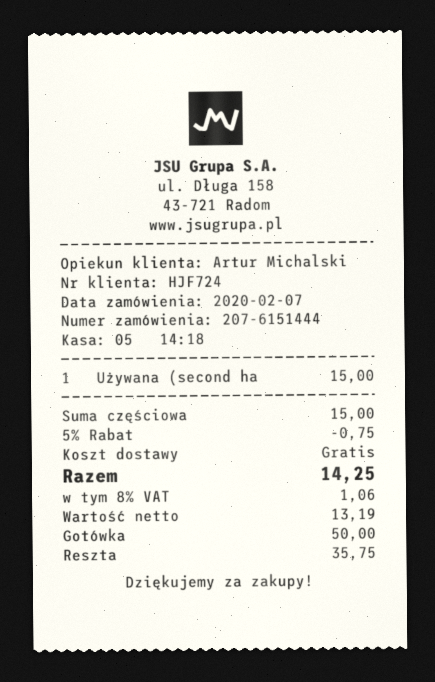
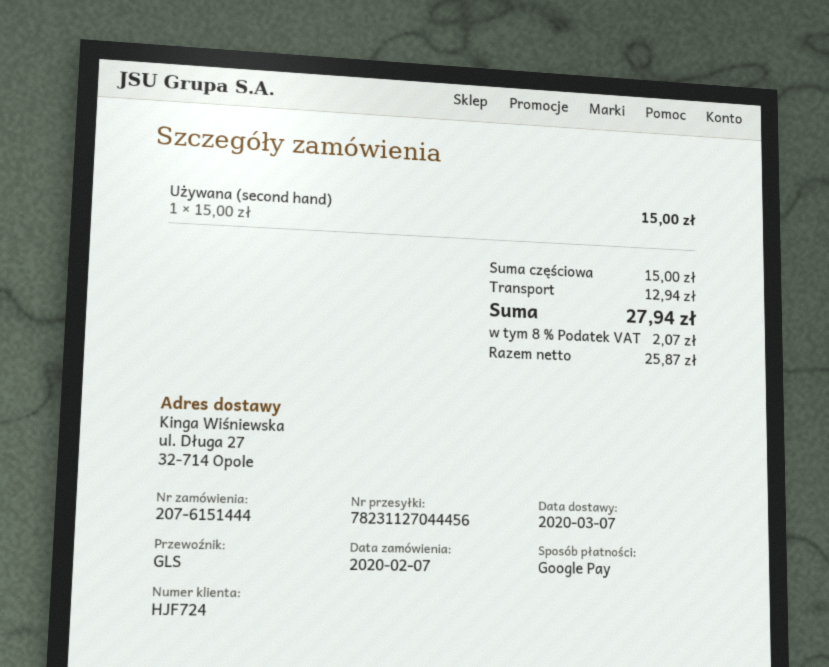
payment method: cash -> Google Pay
discount: 5% = 0.75 -> none
shipping: 0.00 -> 12.94
net: 13.19 -> 25.87
tax: 8% = 1.06 -> 8% = 2.07
total: 14.25 -> 27.94

